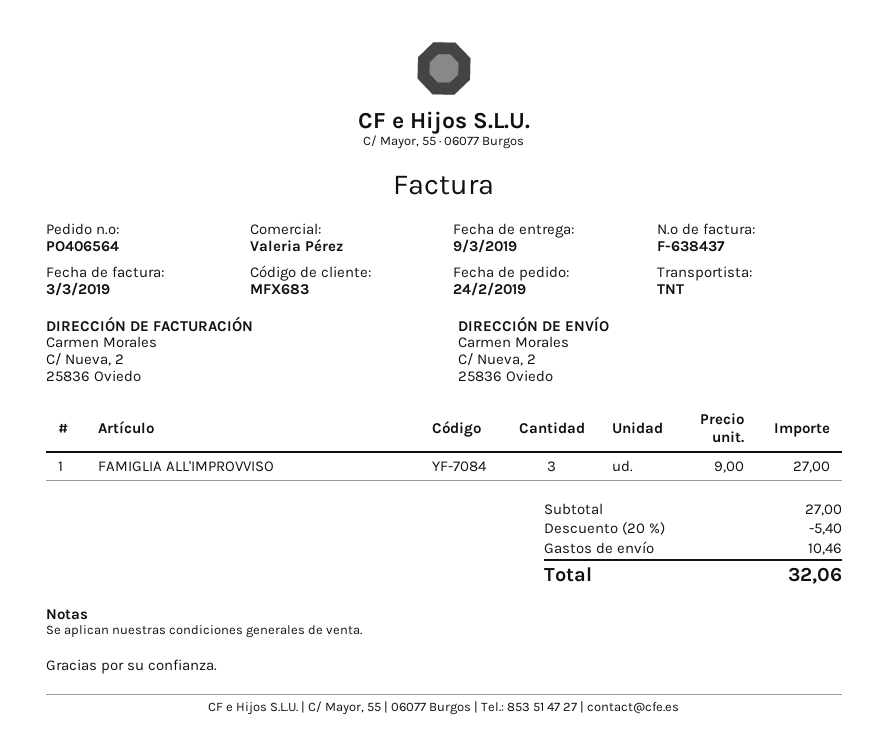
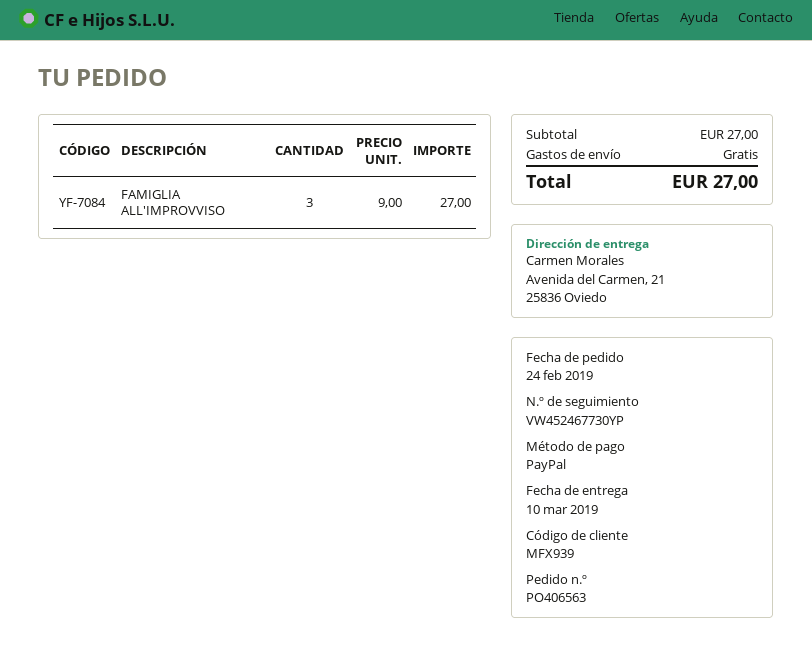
order number: PO406564 -> PO406563
delivery date: 2019-03-09 -> 2019-03-10
customer number: MFX683 -> MFX939
ship to: C/ Nueva, 2, 25836 Oviedo -> Avenida del Carmen, 21, 25836 Oviedo
discount: 20% = 5.40 -> none
shipping: 10.46 -> 0.00
total: 32.06 -> 27.00

